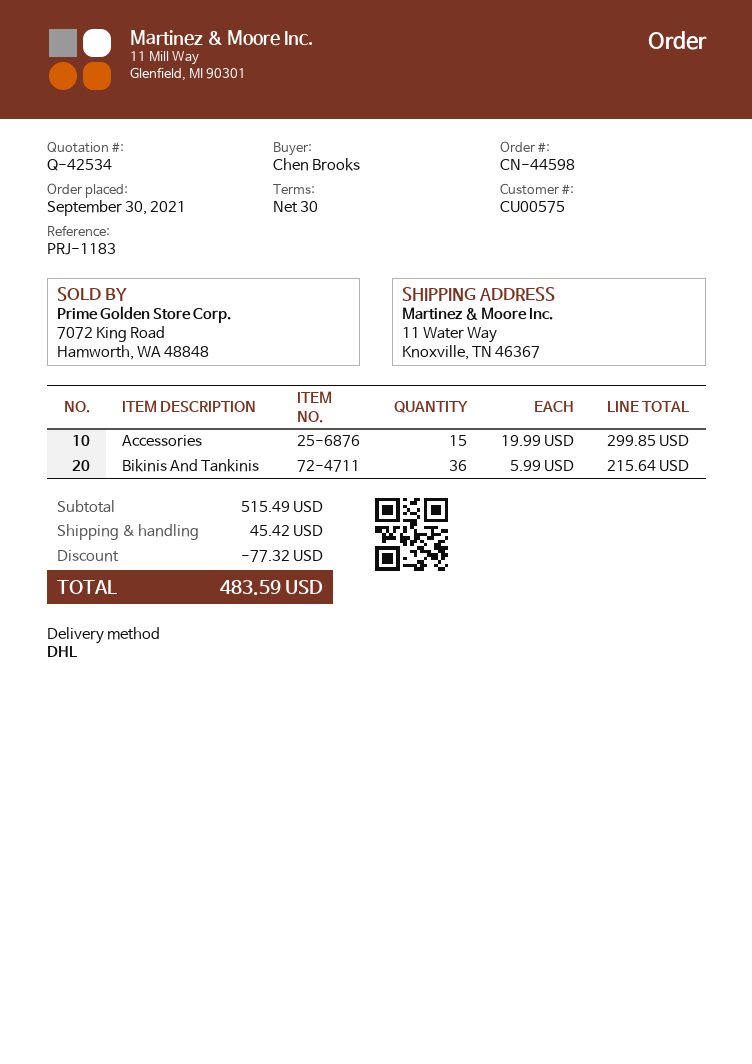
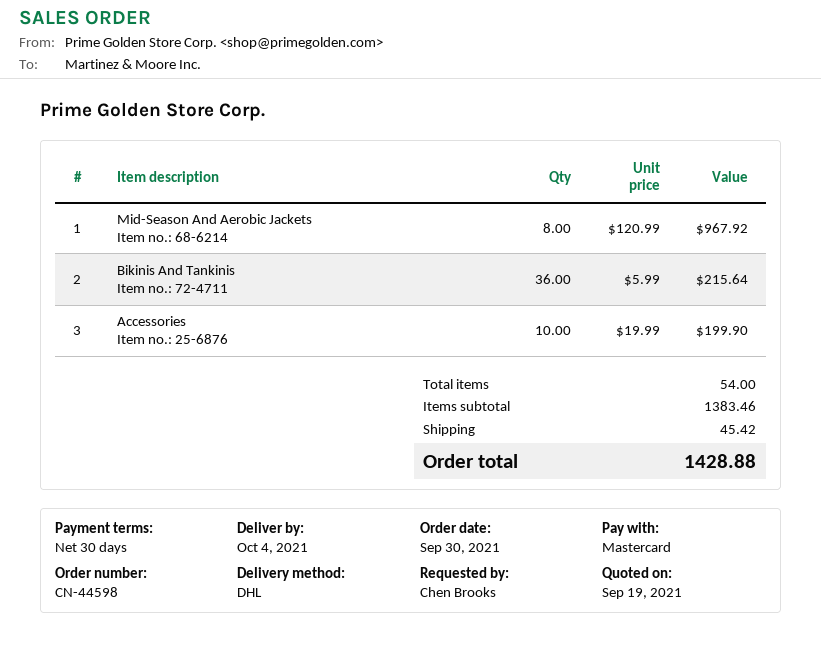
Accessories: 15 x 19.99 = 299.85 -> 10 x 19.99 = 199.90
Mid-Season And Aerobic Jackets: none -> 8 x 120.99 = 967.92
subtotal: 515.49 -> 1383.46
discount: 77.32 -> none
total: 483.59 -> 1428.88

